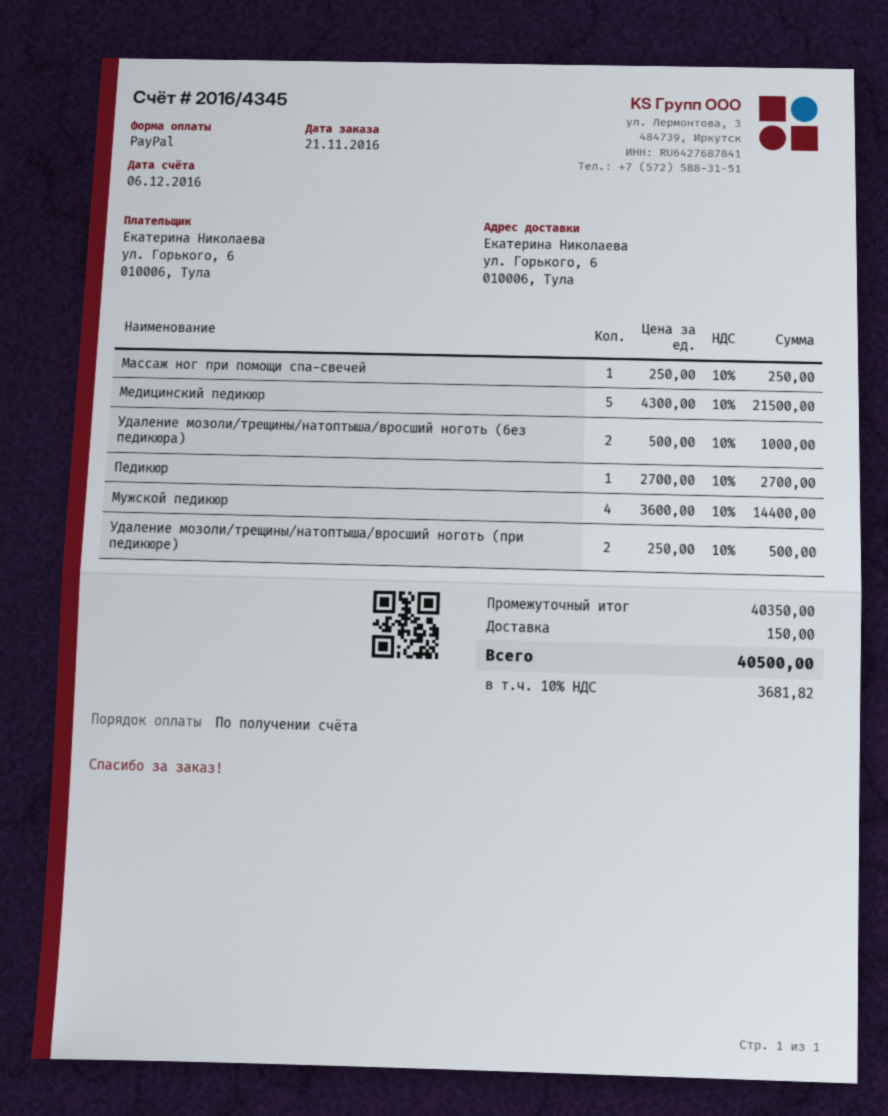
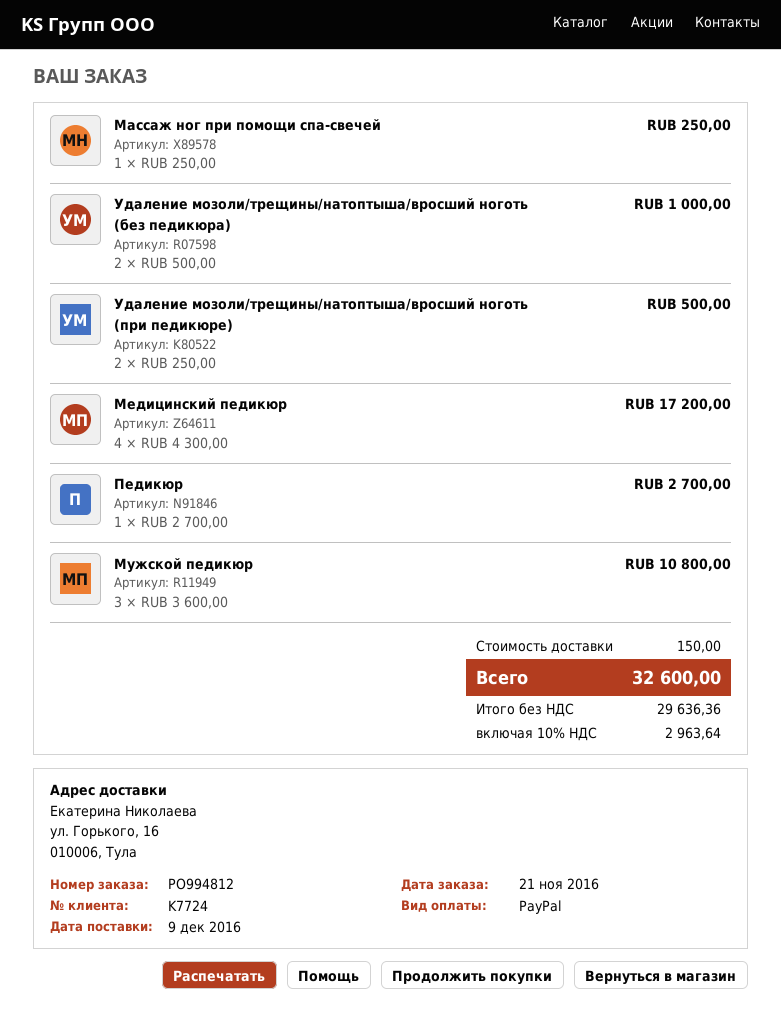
ship to: ул. Горького, 6, 010006, Тула -> ул. Горького, 16, 010006, Тула
Медицинский педикюр: 5 x 4300.00 = 21500.00 -> 4 x 4300.00 = 17200.00
Мужской педикюр: 4 x 3600.00 = 14400.00 -> 3 x 3600.00 = 10800.00
tax: 10% = 3681.82 -> 10% = 2963.64
total: 40500.00 -> 32600.00

